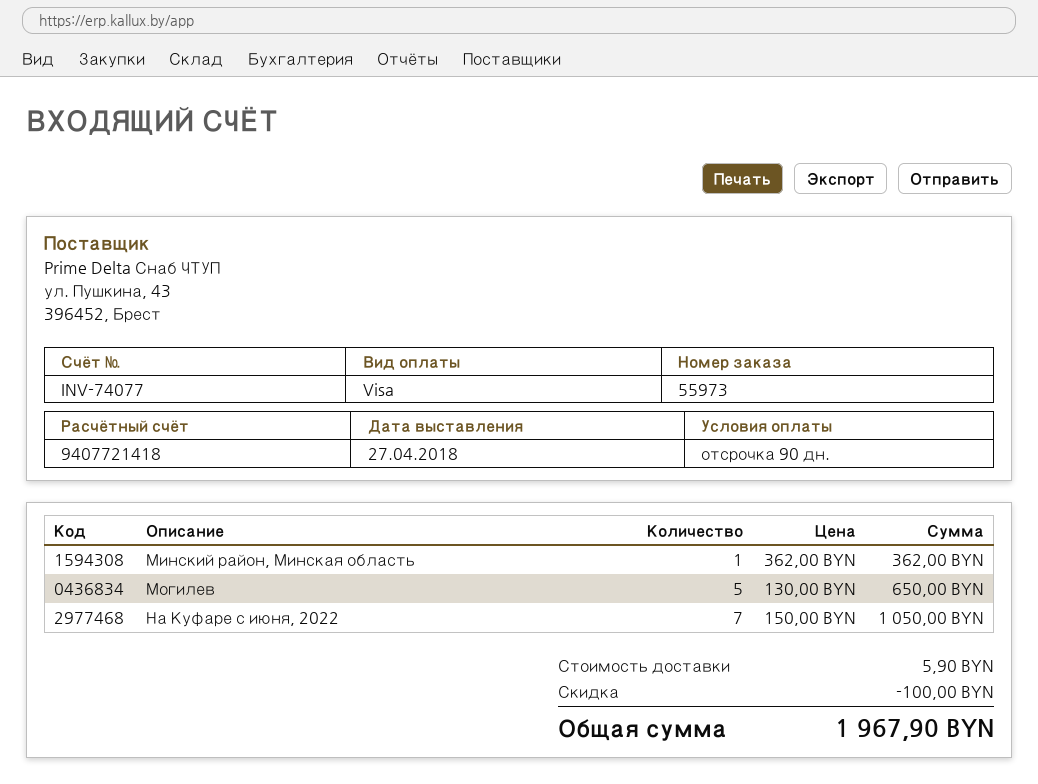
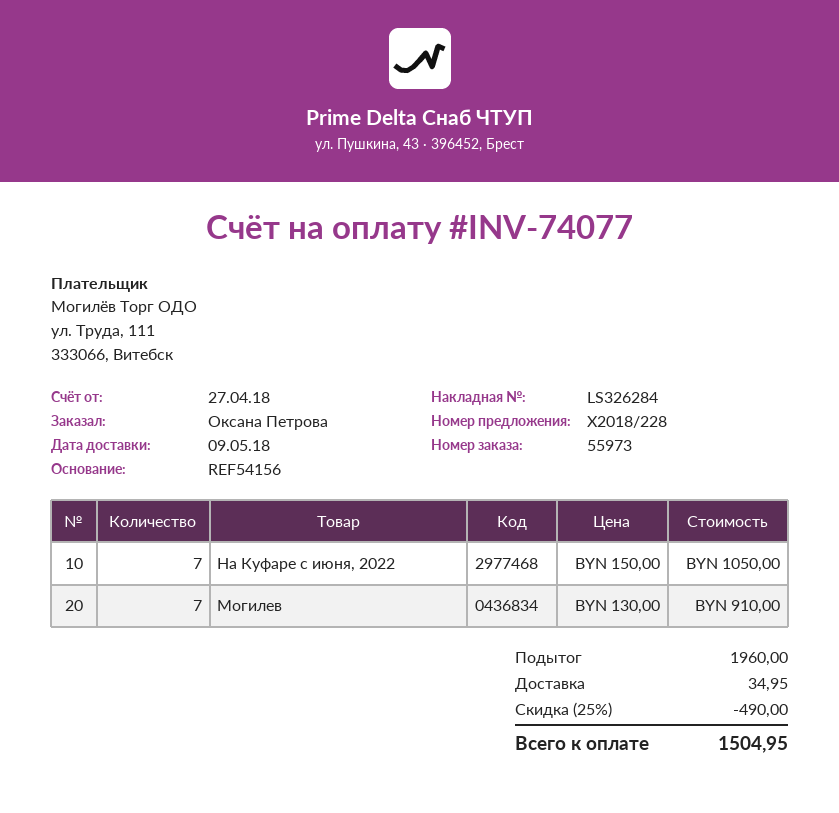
Минский район, Минская область: 1 x 362.00 = 362.00 -> none
Могилев: 5 x 130.00 = 650.00 -> 7 x 130.00 = 910.00
discount: 100.00 -> 490.00
shipping: 5.90 -> 34.95
total: 1967.90 -> 1504.95

